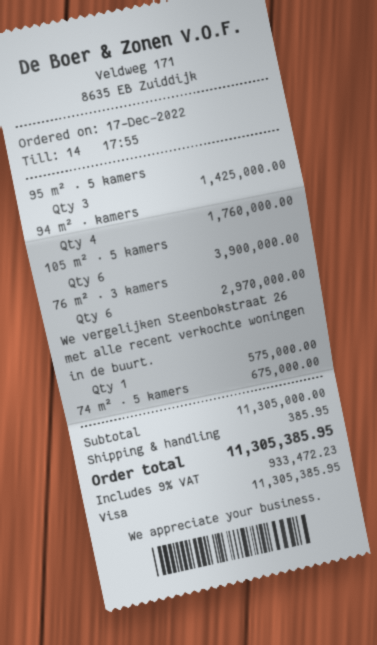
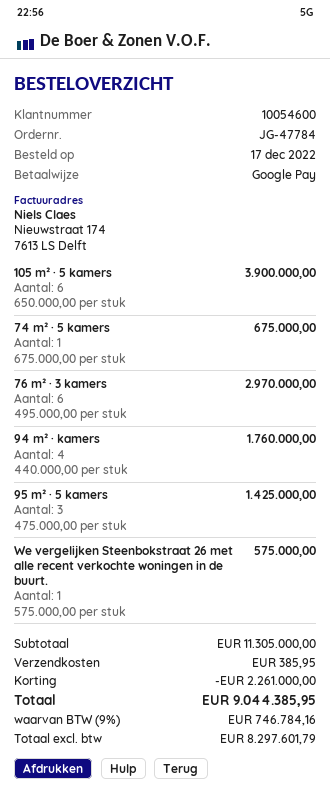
payment method: Visa -> Google Pay
discount: none -> 2261000.00
tax: 9% = 933472.23 -> 9% = 746784.16
total: 11305385.95 -> 9044385.95

